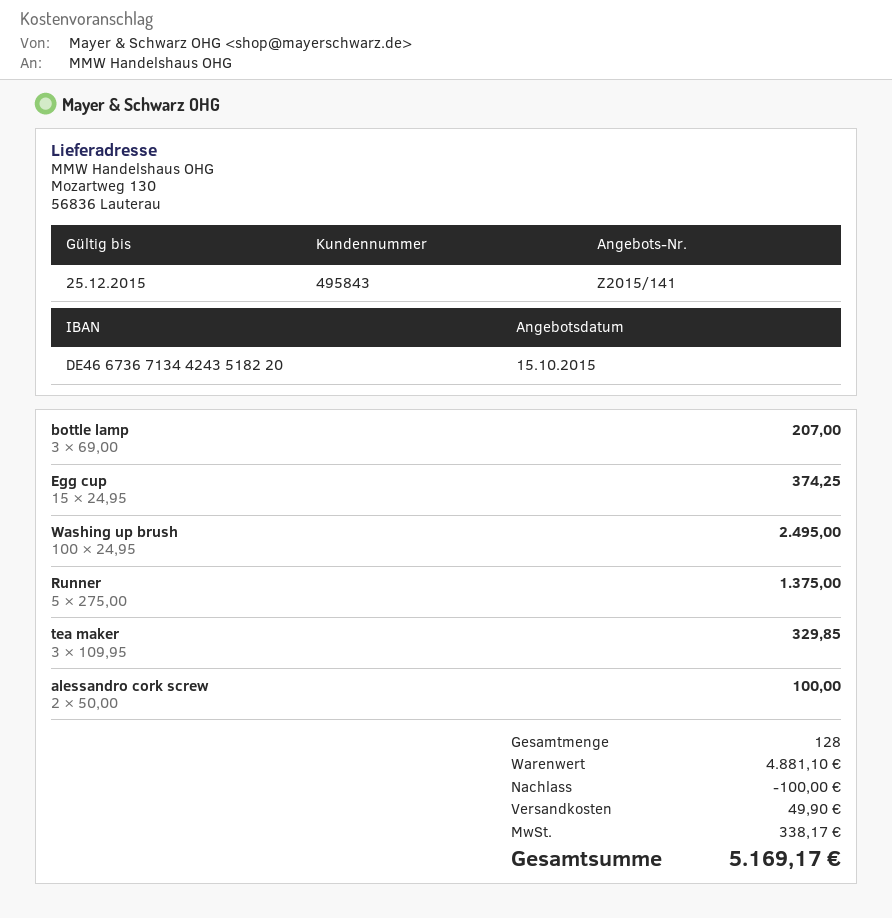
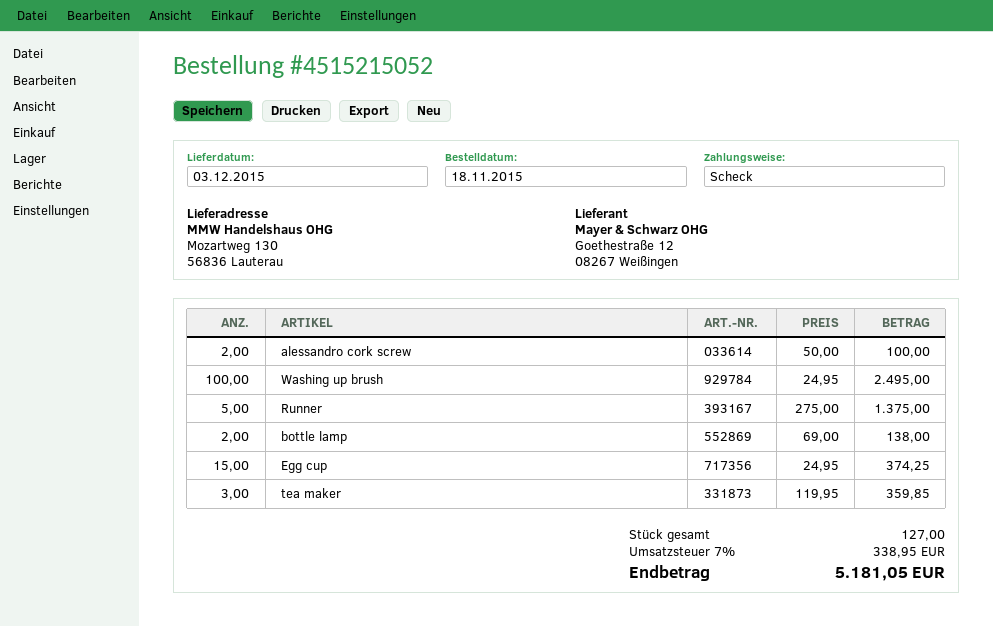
bottle lamp: 3 x 69.00 = 207.00 -> 2 x 69.00 = 138.00
tea maker: 3 x 109.95 = 329.85 -> 3 x 119.95 = 359.85
total quantity: 128 -> 127
discount: 100.00 -> none
shipping: 49.90 -> none
tax: 338.17 -> 338.95
total: 5169.17 -> 5181.05

